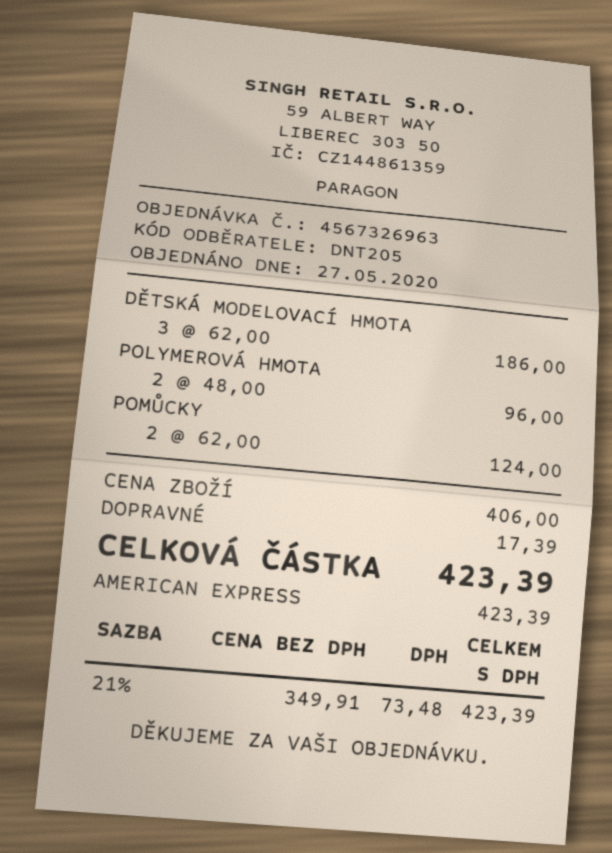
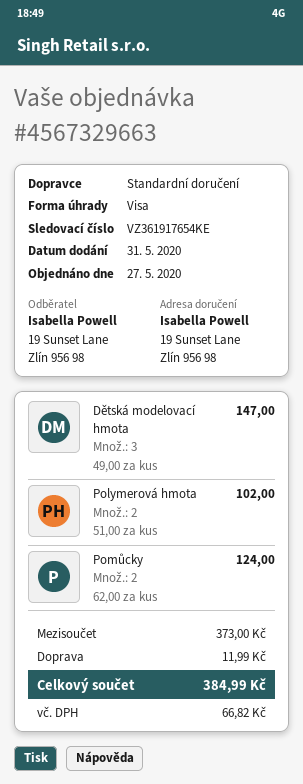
order number: 4567326963 -> 4567329663
payment method: American Express -> Visa
DĚTSKÁ MODELOVACÍ HMOTA: 3 x 62.00 = 186.00 -> 3 x 49.00 = 147.00
POLYMEROVÁ HMOTA: 2 x 48.00 = 96.00 -> 2 x 51.00 = 102.00
subtotal: 406.00 -> 373.00
shipping: 17.39 -> 11.99
tax: 73.48 -> 66.82
total: 423.39 -> 384.99

